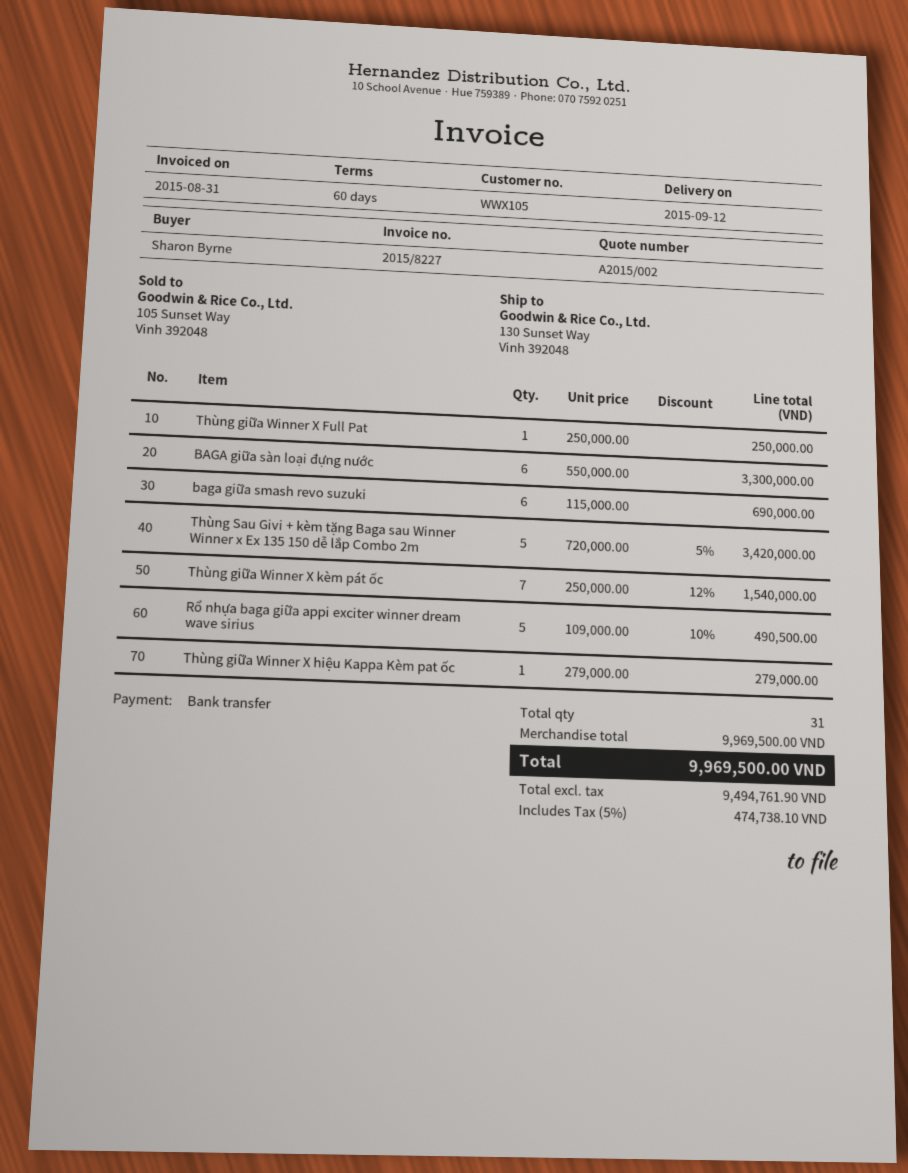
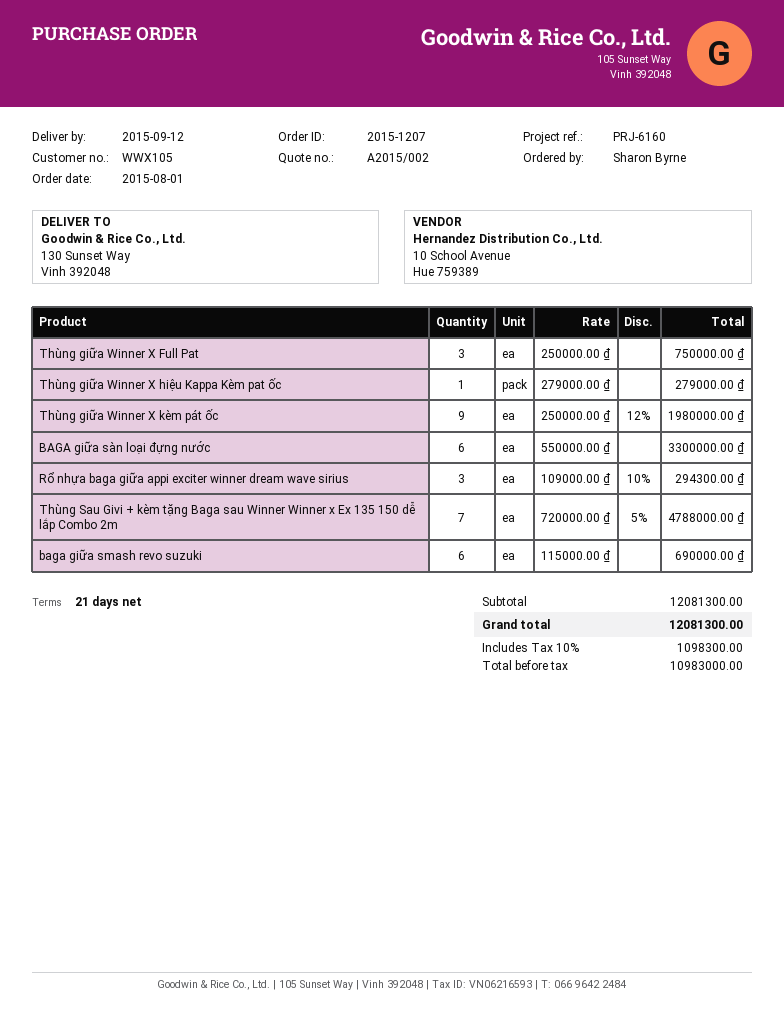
payment terms: 60 days -> 21 days
Thùng giữa Winner X Full Pat: 1 x 250000.00 = 250000.00 -> 3 x 250000.00 = 750000.00
Thùng Sau Givi + kèm tặng Baga sau Winner Winner x Ex 135 150 dễ lắp Combo 2m: 5 x 720000.00 - 5% = 3420000.00 -> 7 x 720000.00 - 5% = 4788000.00
Thùng giữa Winner X kèm pát ốc: 7 x 250000.00 - 12% = 1540000.00 -> 9 x 250000.00 - 12% = 1980000.00
Rổ nhựa baga giữa appi exciter winner dream wave sirius: 5 x 109000.00 - 10% = 490500.00 -> 3 x 109000.00 - 10% = 294300.00
subtotal: 9969500.00 -> 12081300.00
net: 9494761.90 -> 10983000.00
tax: 5% = 474738.10 -> 10% = 1098300.00
total: 9969500.00 -> 12081300.00

